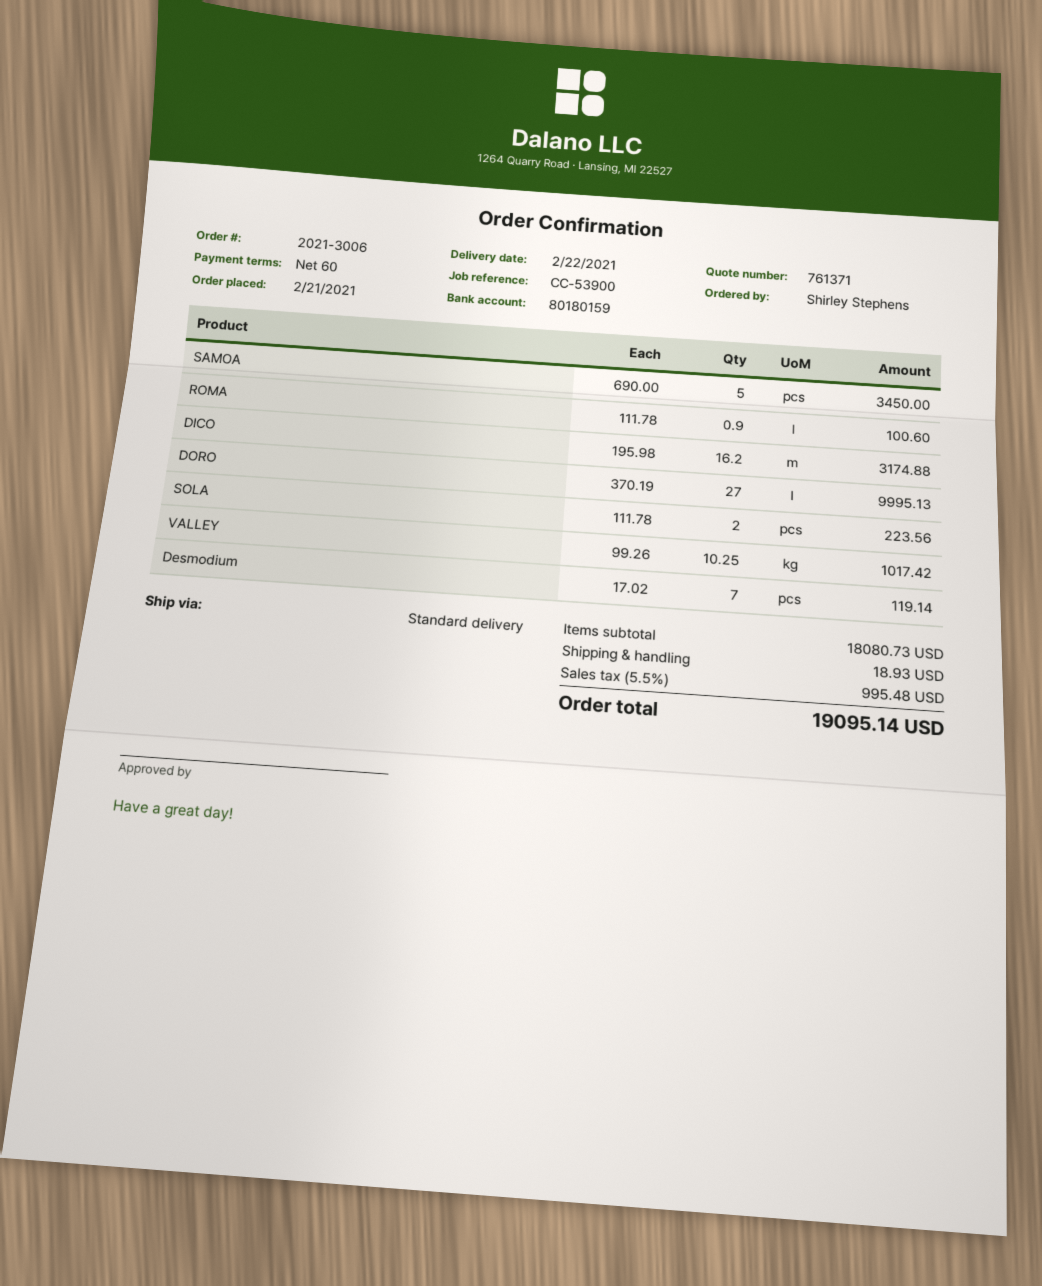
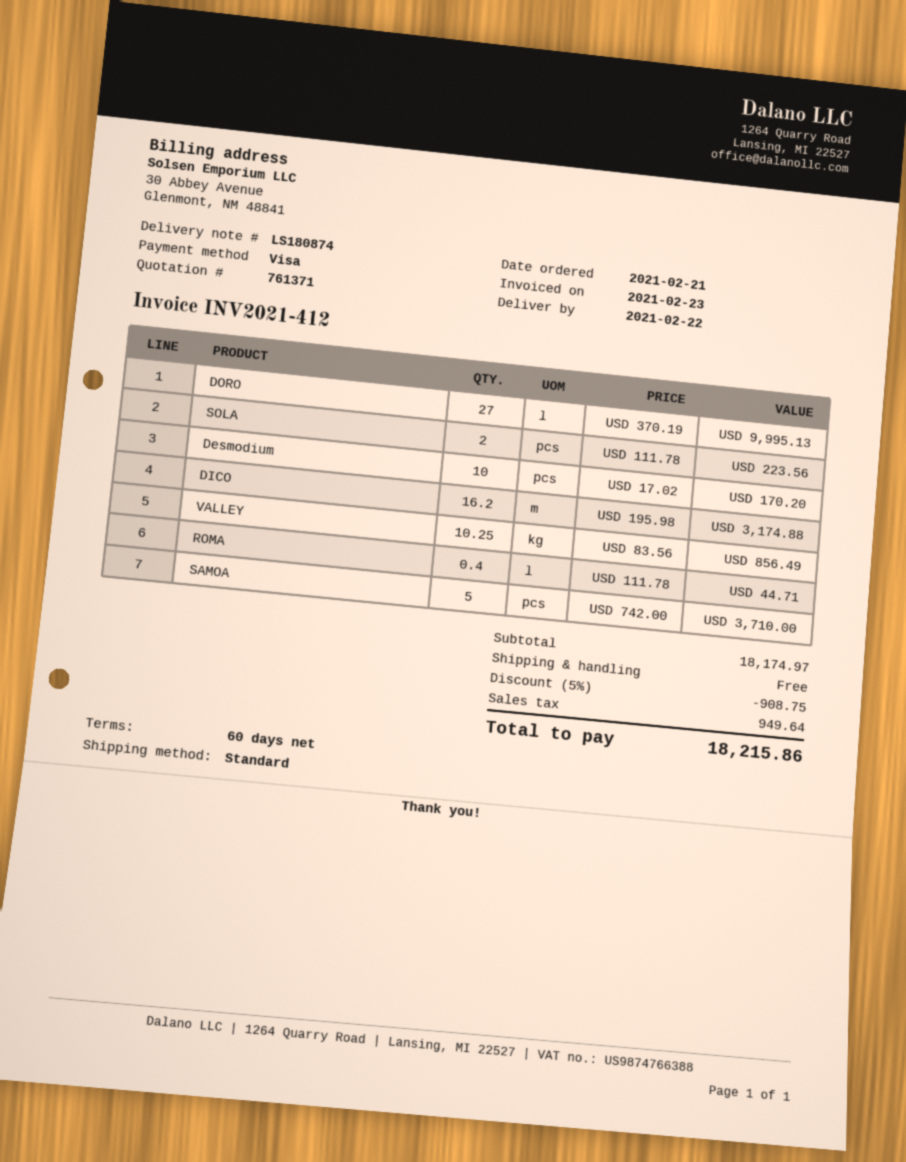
SAMOA: 5 x 690.00 = 3450.00 -> 5 x 742.00 = 3710.00
ROMA: 0.9 x 111.78 = 100.60 -> 0.4 x 111.78 = 44.71
VALLEY: 10.25 x 99.26 = 1017.42 -> 10.25 x 83.56 = 856.49
Desmodium: 7 x 17.02 = 119.14 -> 10 x 17.02 = 170.20
subtotal: 18080.73 -> 18174.97
discount: none -> 5% = 908.75
shipping: 18.93 -> 0.00
tax: 995.48 -> 949.64
total: 19095.14 -> 18215.86

